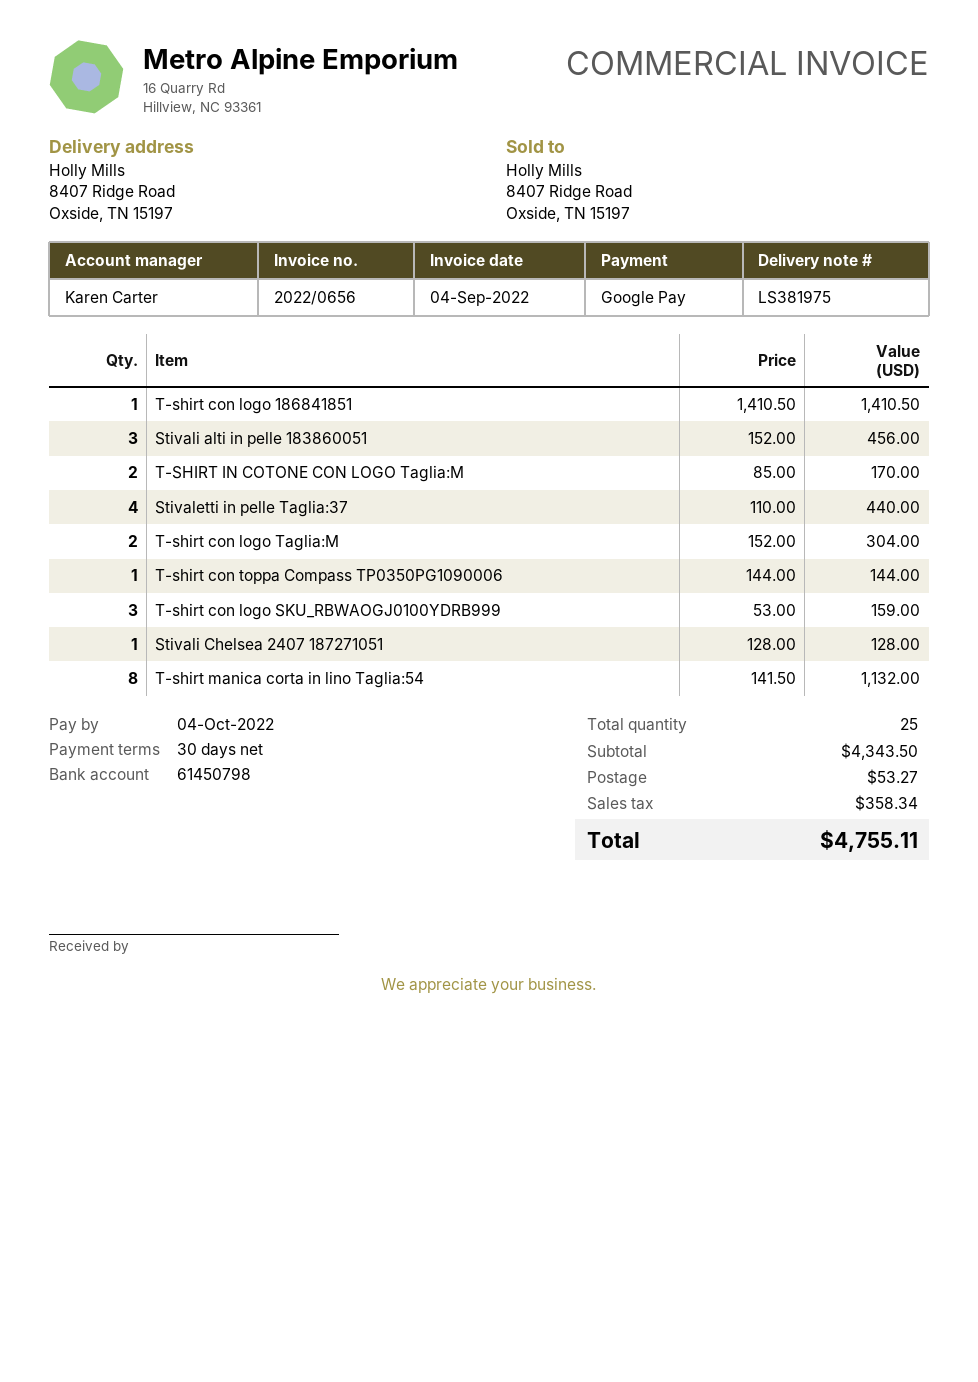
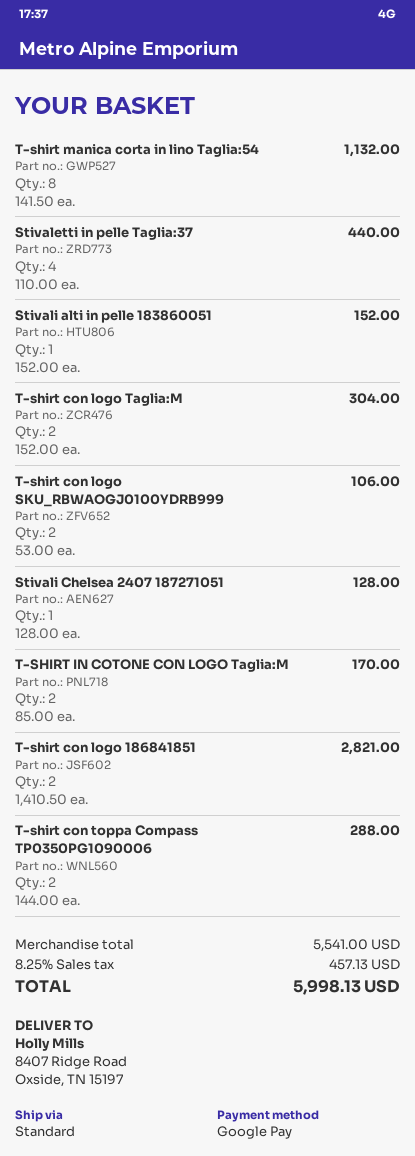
T-shirt con logo 186841851: 1 x 1410.50 = 1410.50 -> 2 x 1410.50 = 2821.00
Stivali alti in pelle 183860051: 3 x 152.00 = 456.00 -> 1 x 152.00 = 152.00
T-shirt con toppa Compass TP0350PG1090006: 1 x 144.00 = 144.00 -> 2 x 144.00 = 288.00
T-shirt con logo SKU_RBWAOGJ0100YDRB999: 3 x 53.00 = 159.00 -> 2 x 53.00 = 106.00
subtotal: 4343.50 -> 5541.00
shipping: 53.27 -> none
tax: 358.34 -> 457.13
total: 4755.11 -> 5998.13

